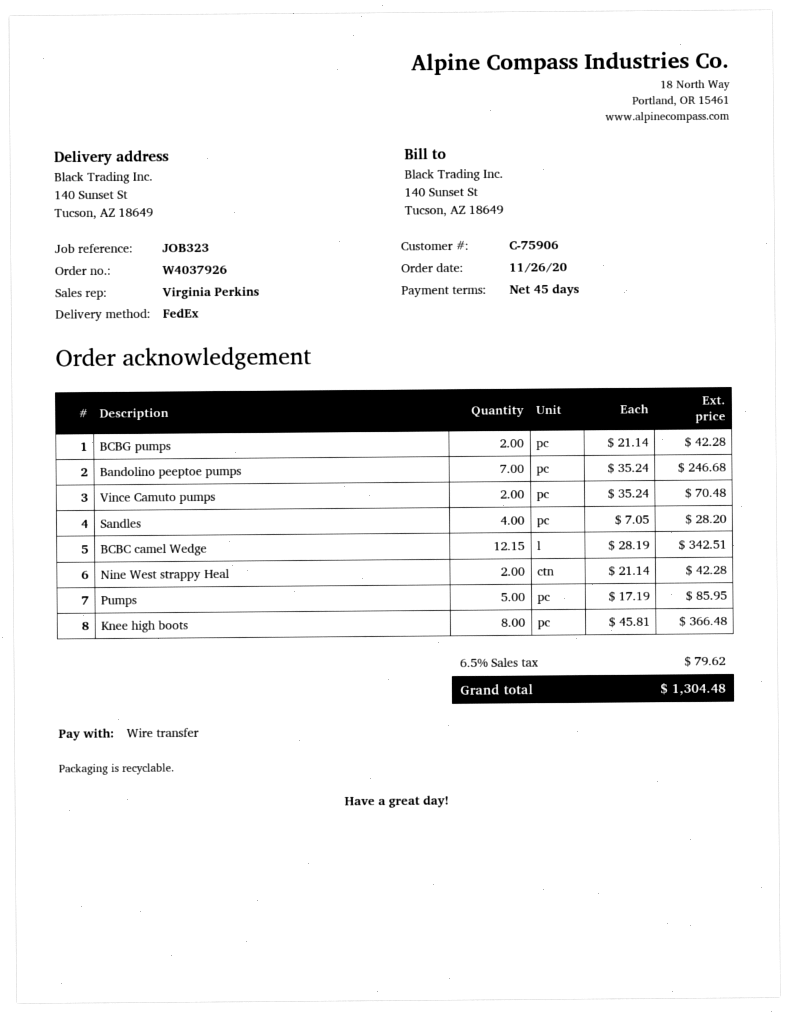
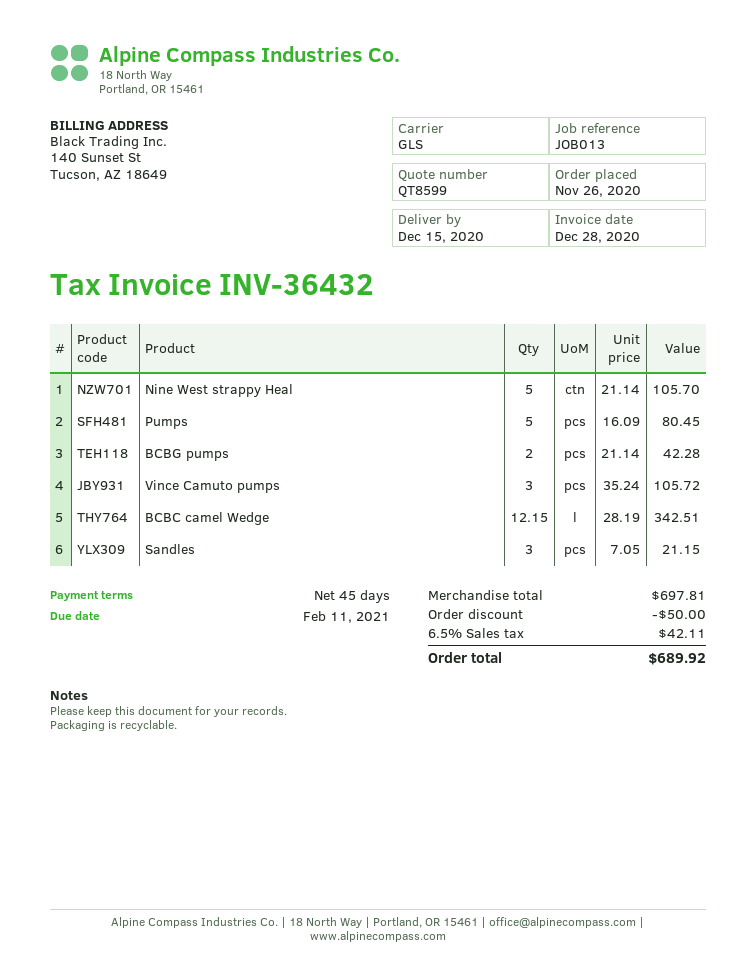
reference: JOB323 -> JOB013
shipping method: FedEx -> GLS
Bandolino peeptoe pumps: 7 x 35.24 = 246.68 -> none
Vince Camuto pumps: 2 x 35.24 = 70.48 -> 3 x 35.24 = 105.72
Sandles: 4 x 7.05 = 28.20 -> 3 x 7.05 = 21.15
Nine West strappy Heal: 2 x 21.14 = 42.28 -> 5 x 21.14 = 105.70
Pumps: 5 x 17.19 = 85.95 -> 5 x 16.09 = 80.45
Knee high boots: 8 x 45.81 = 366.48 -> none
discount: none -> 50.00
tax: 6.5% = 79.62 -> 6.5% = 42.11
total: 1304.48 -> 689.92

